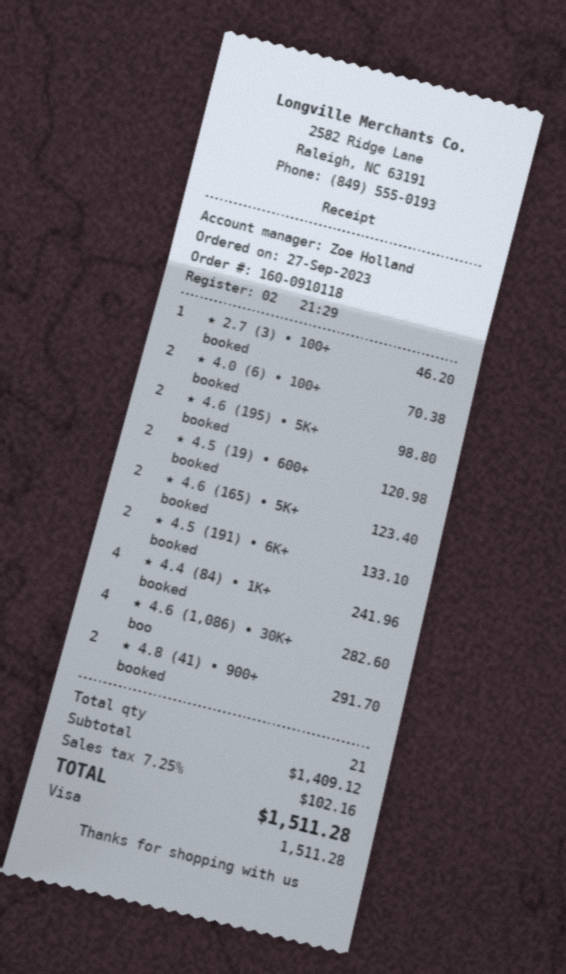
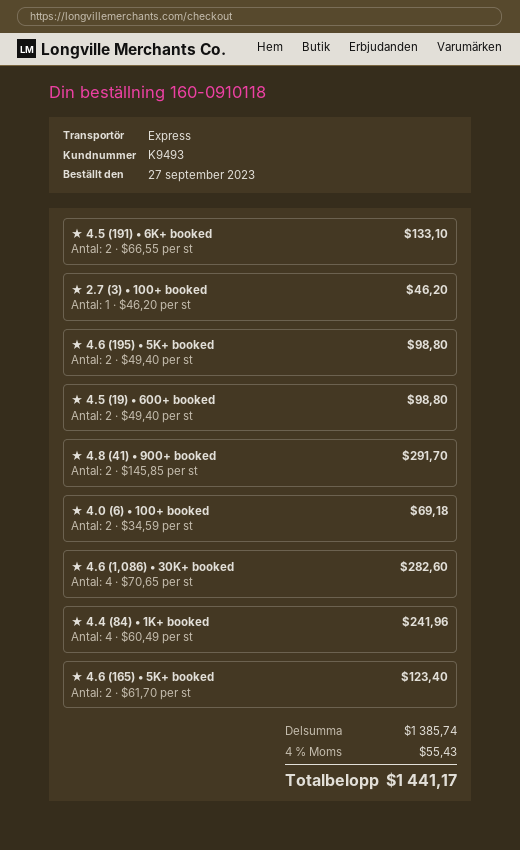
★ 4.0 (6) • 100+ booked: 2 for 70.38 -> 2 for 69.18
★ 4.5 (19) • 600+ booked: 2 for 120.98 -> 2 for 98.80
subtotal: 1409.12 -> 1385.74
tax: 7.25% = 102.16 -> 4% = 55.43
total: 1511.28 -> 1441.17

